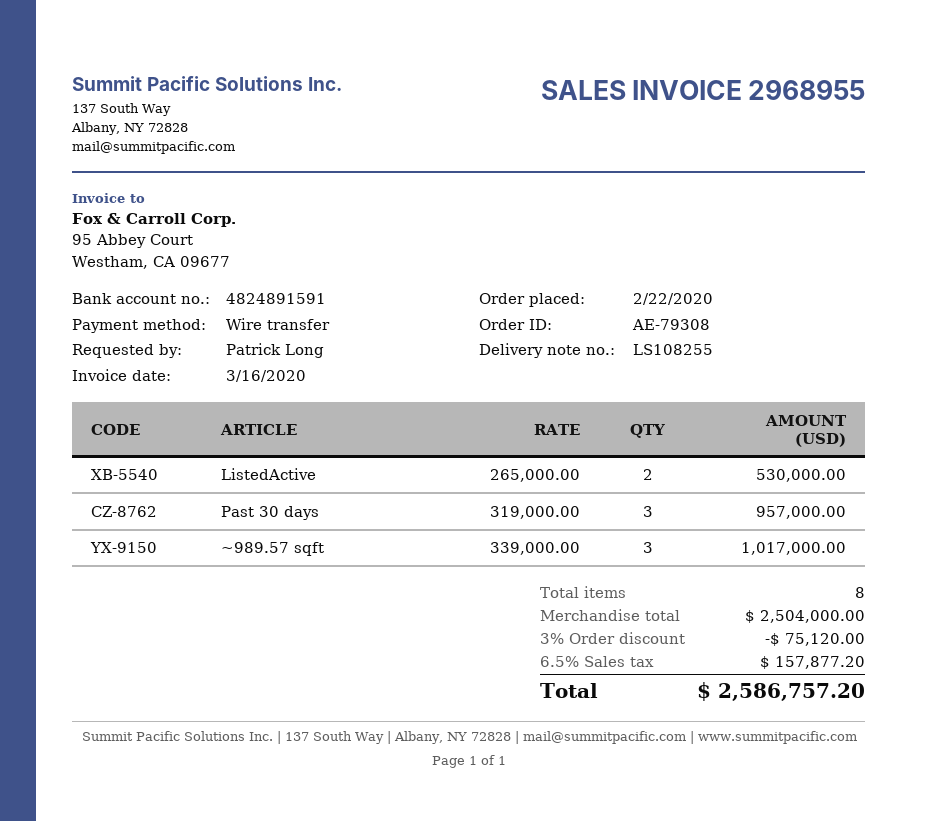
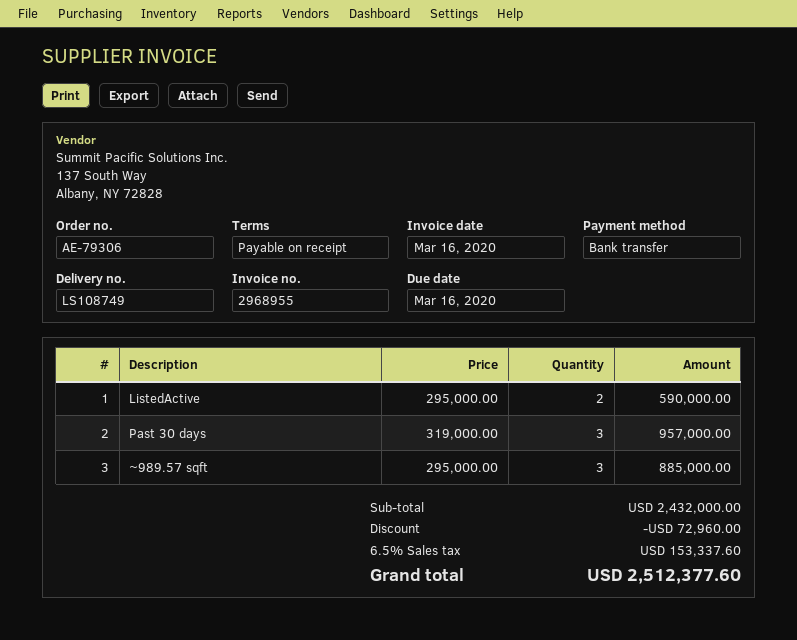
order number: AE-79308 -> AE-79306
delivery note number: LS108255 -> LS108749
ListedActive: 2 x 265000.00 = 530000.00 -> 2 x 295000.00 = 590000.00
~989.57 sqft: 3 x 339000.00 = 1017000.00 -> 3 x 295000.00 = 885000.00
subtotal: 2504000.00 -> 2432000.00
discount: 75120.00 -> 72960.00
tax: 6.5% = 157877.20 -> 6.5% = 153337.60
total: 2586757.20 -> 2512377.60

